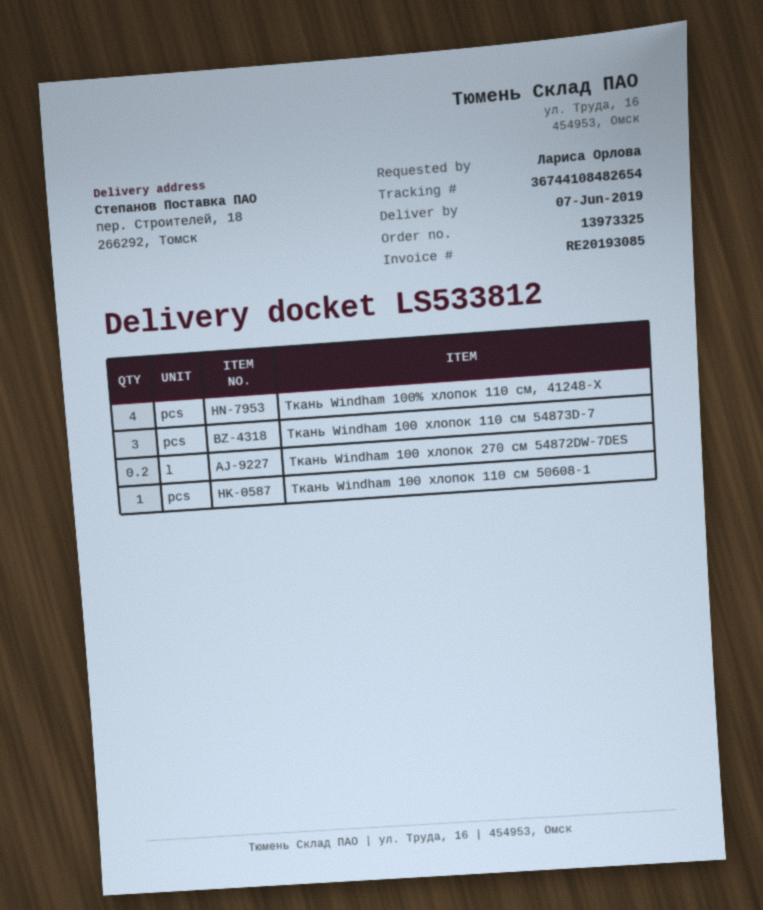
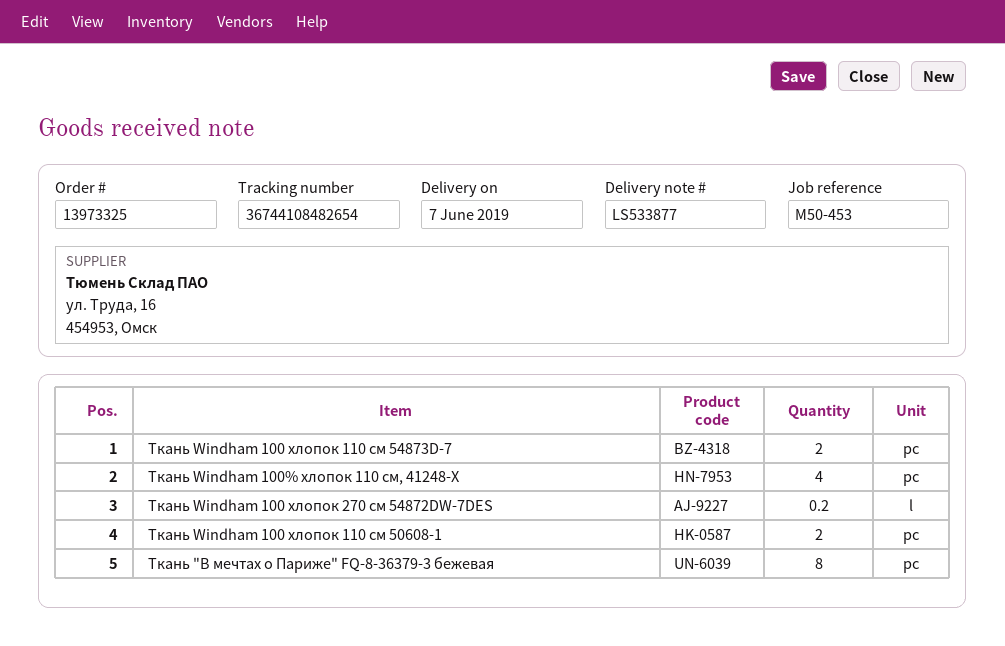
delivery note number: LS533812 -> LS533877
Ткань Windham 100 хлопок 110 см 54873D-7: 3 -> 2
Ткань Windham 100 хлопок 110 см 50608-1: 1 -> 2
Ткань "В мечтах о Париже" FQ-8-36379-3 бежевая: none -> 8

